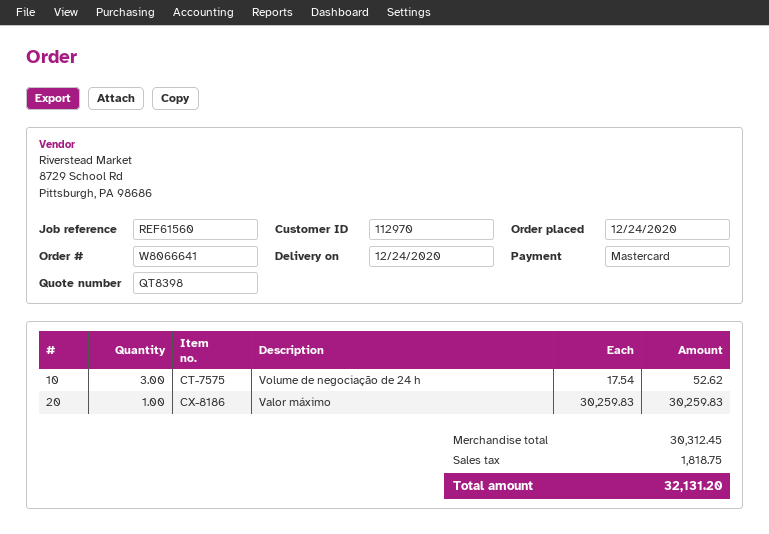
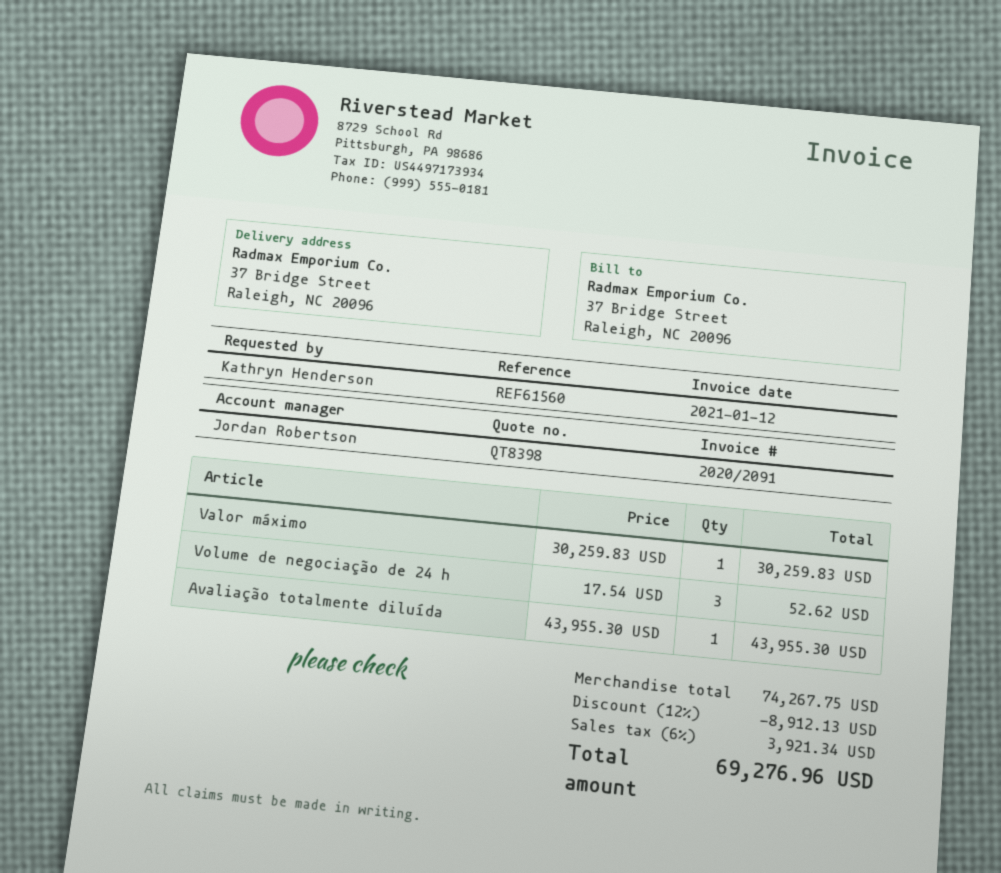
Avaliação totalmente diluída: none -> 1 x 43955.30 = 43955.30
subtotal: 30312.45 -> 74267.75
discount: none -> 12% = 8912.13
tax: 1818.75 -> 3921.34
total: 32131.20 -> 69276.96

